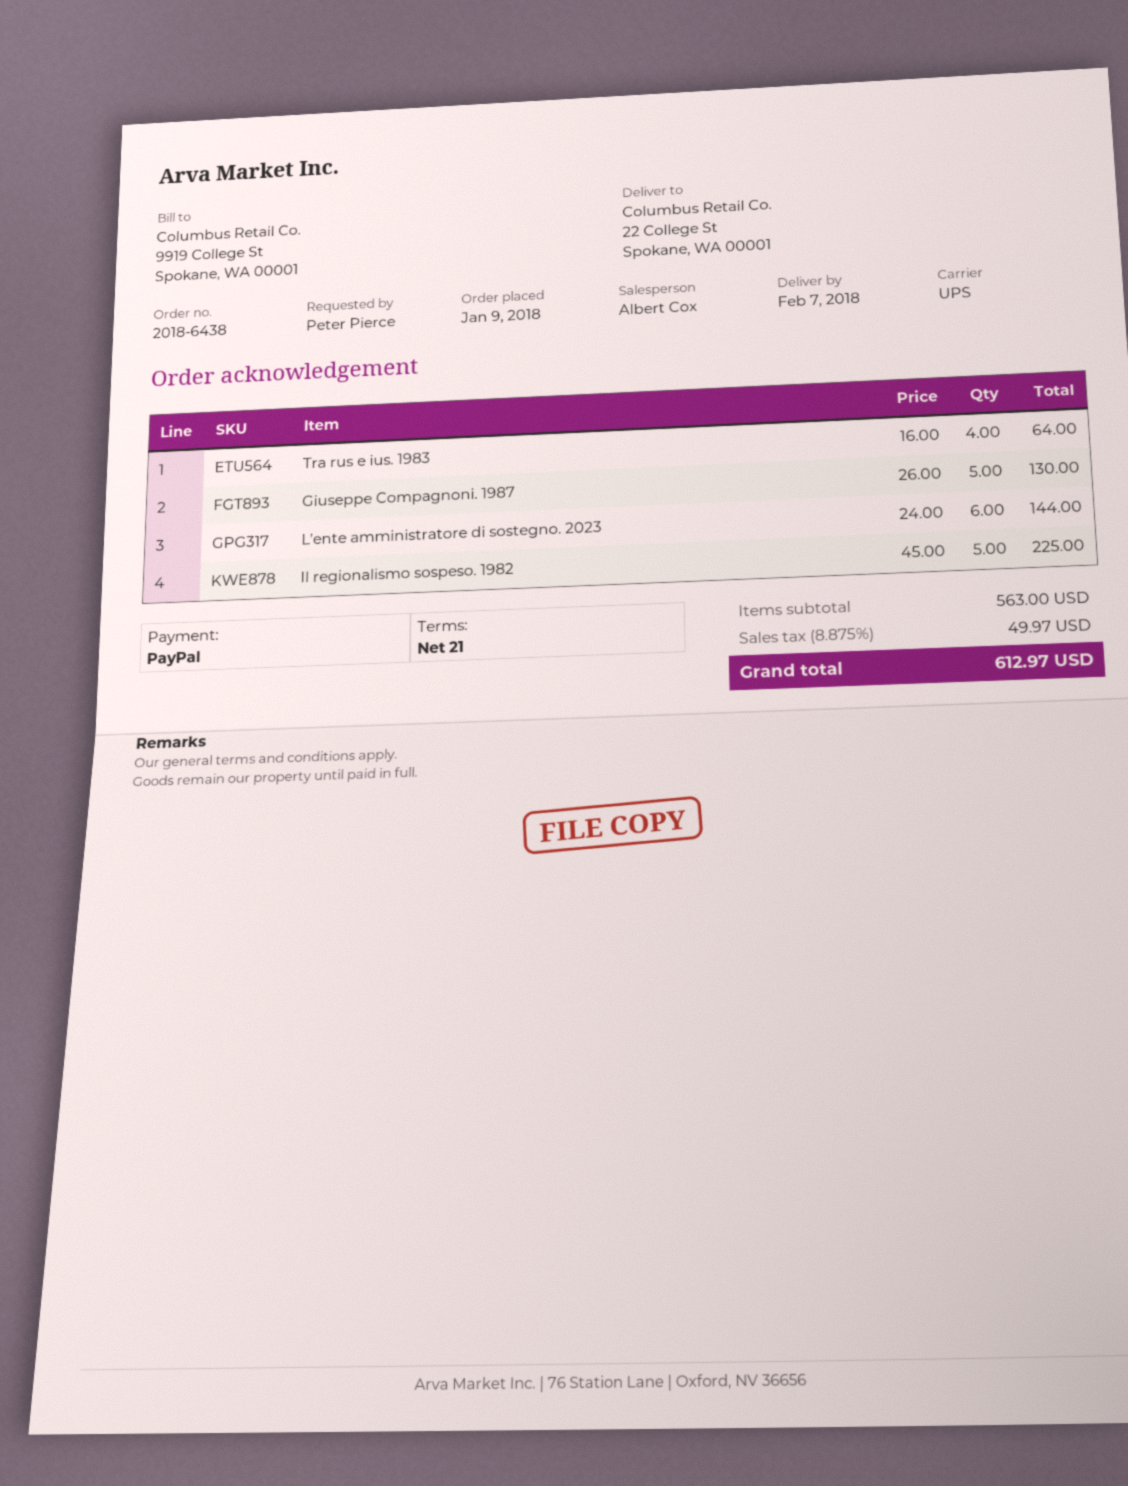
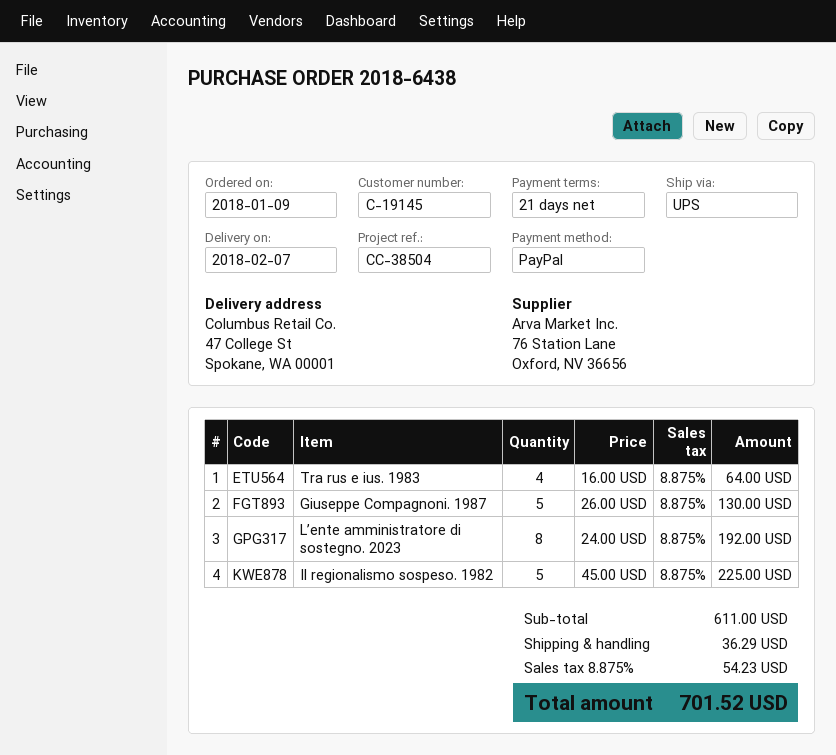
ship to: 22 College St, Spokane, WA 00001 -> 47 College St, Spokane, WA 00001
L’ente amministratore di sostegno. 2023: 6 x 24.00 = 144.00 -> 8 x 24.00 = 192.00
subtotal: 563.00 -> 611.00
shipping: none -> 36.29
tax: 8.875% = 49.97 -> 8.875% = 54.23
total: 612.97 -> 701.52

